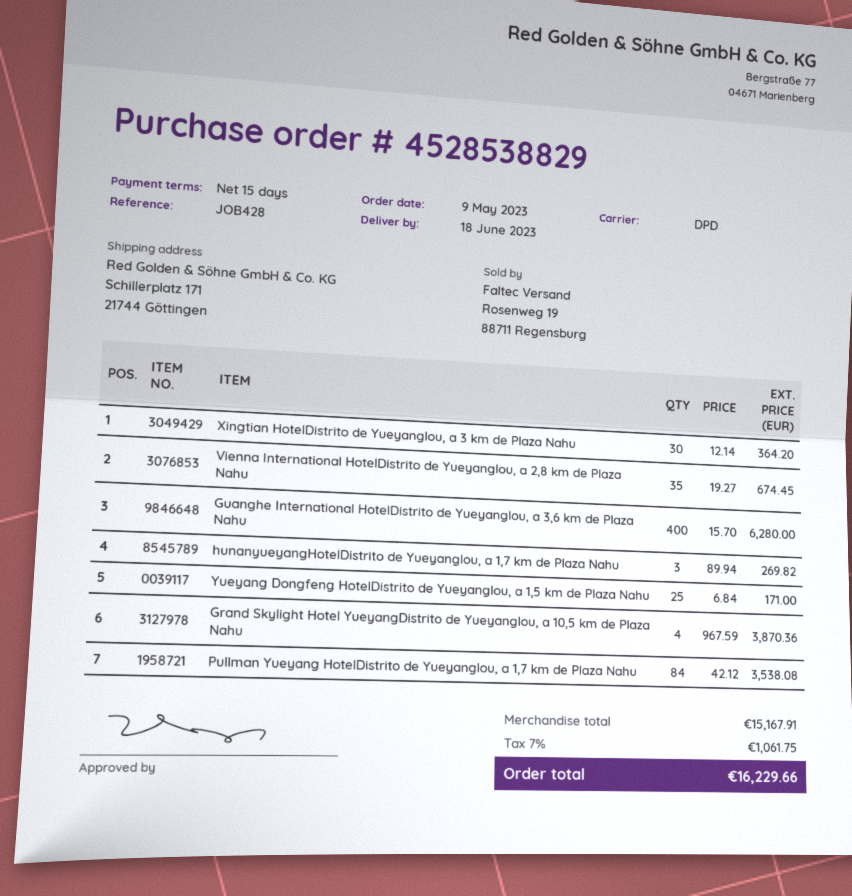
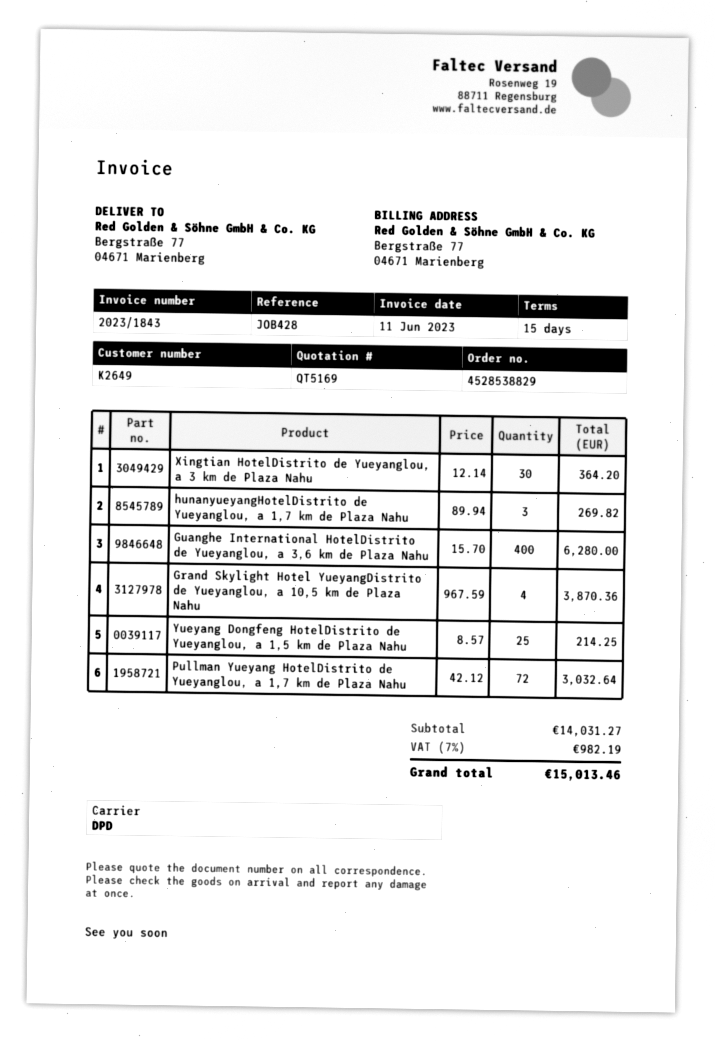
ship to: Schillerplatz 171, 21744 Göttingen -> Bergstraße 77, 04671 Marienberg
Vienna International HotelDistrito de Yueyanglou, a 2,8 km de Plaza Nahu: 35 x 19.27 = 674.45 -> none
Yueyang Dongfeng HotelDistrito de Yueyanglou, a 1,5 km de Plaza Nahu: 25 x 6.84 = 171.00 -> 25 x 8.57 = 214.25
Pullman Yueyang HotelDistrito de Yueyanglou, a 1,7 km de Plaza Nahu: 84 x 42.12 = 3538.08 -> 72 x 42.12 = 3032.64
subtotal: 15167.91 -> 14031.27
tax: 7% = 1061.75 -> 7% = 982.19
total: 16229.66 -> 15013.46

